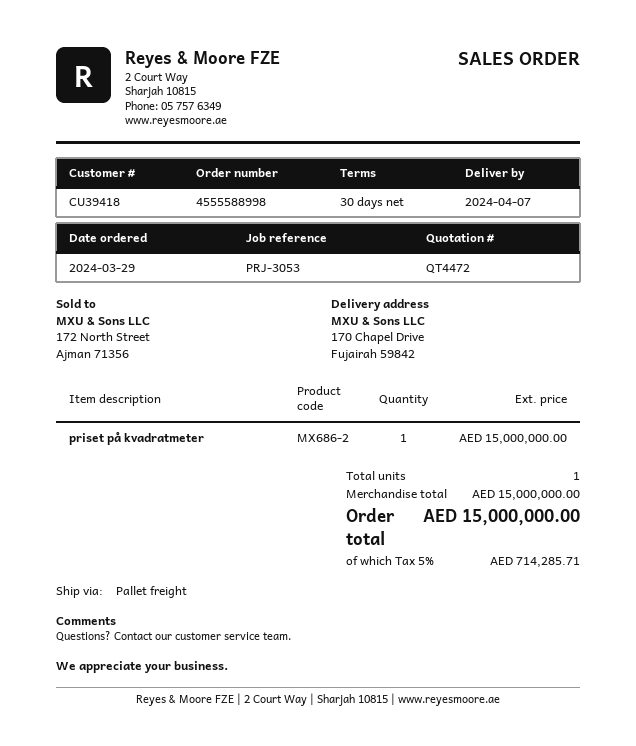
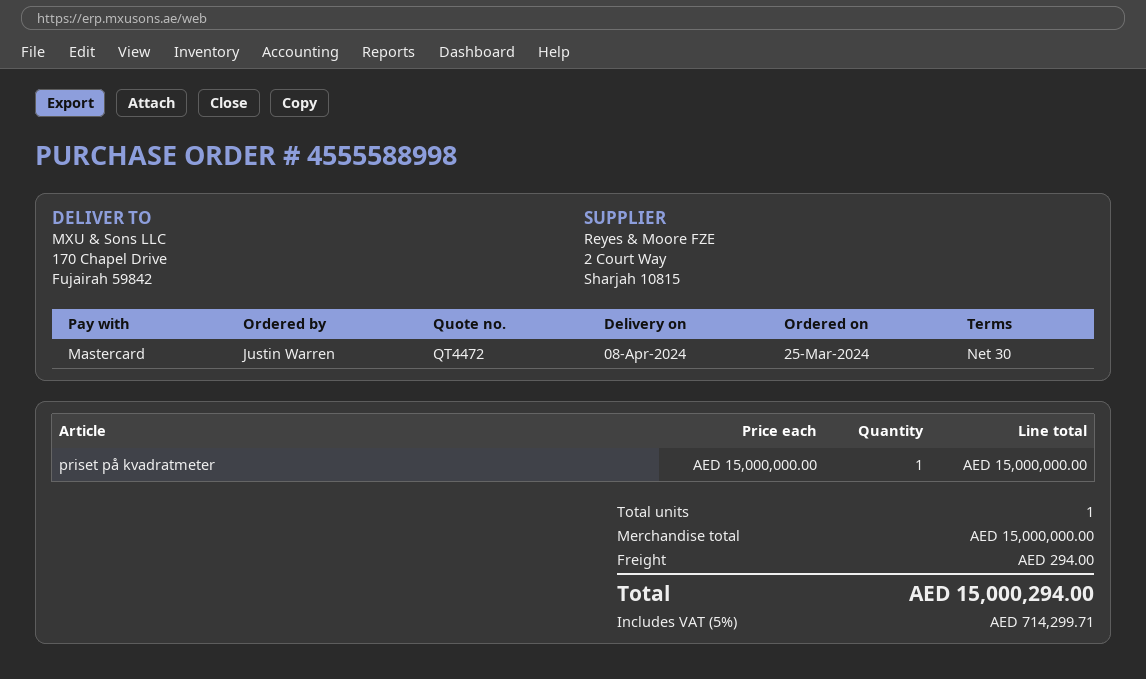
order date: 2024-03-29 -> 2024-03-25
delivery date: 2024-04-07 -> 2024-04-08
shipping: none -> 294.00
tax: 5% = 714285.71 -> 5% = 714299.71
total: 15000000.00 -> 15000294.00

